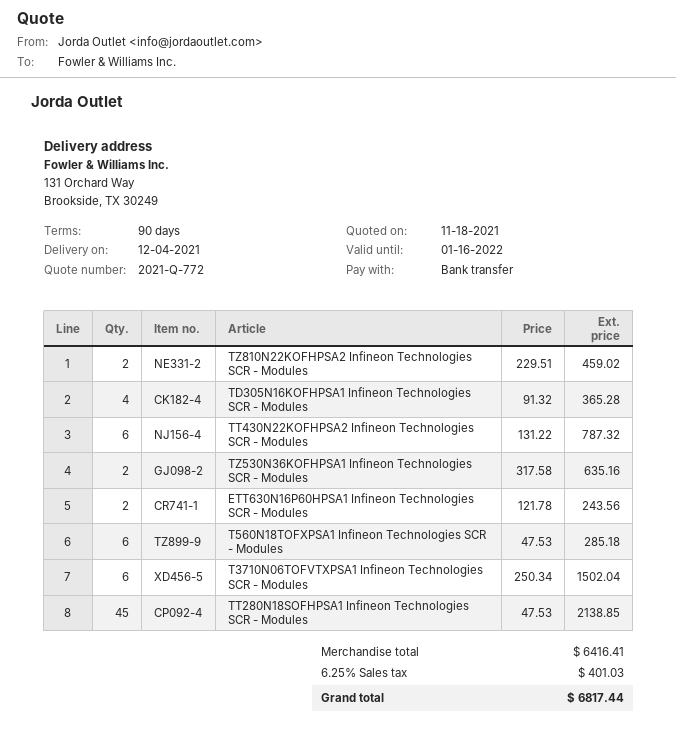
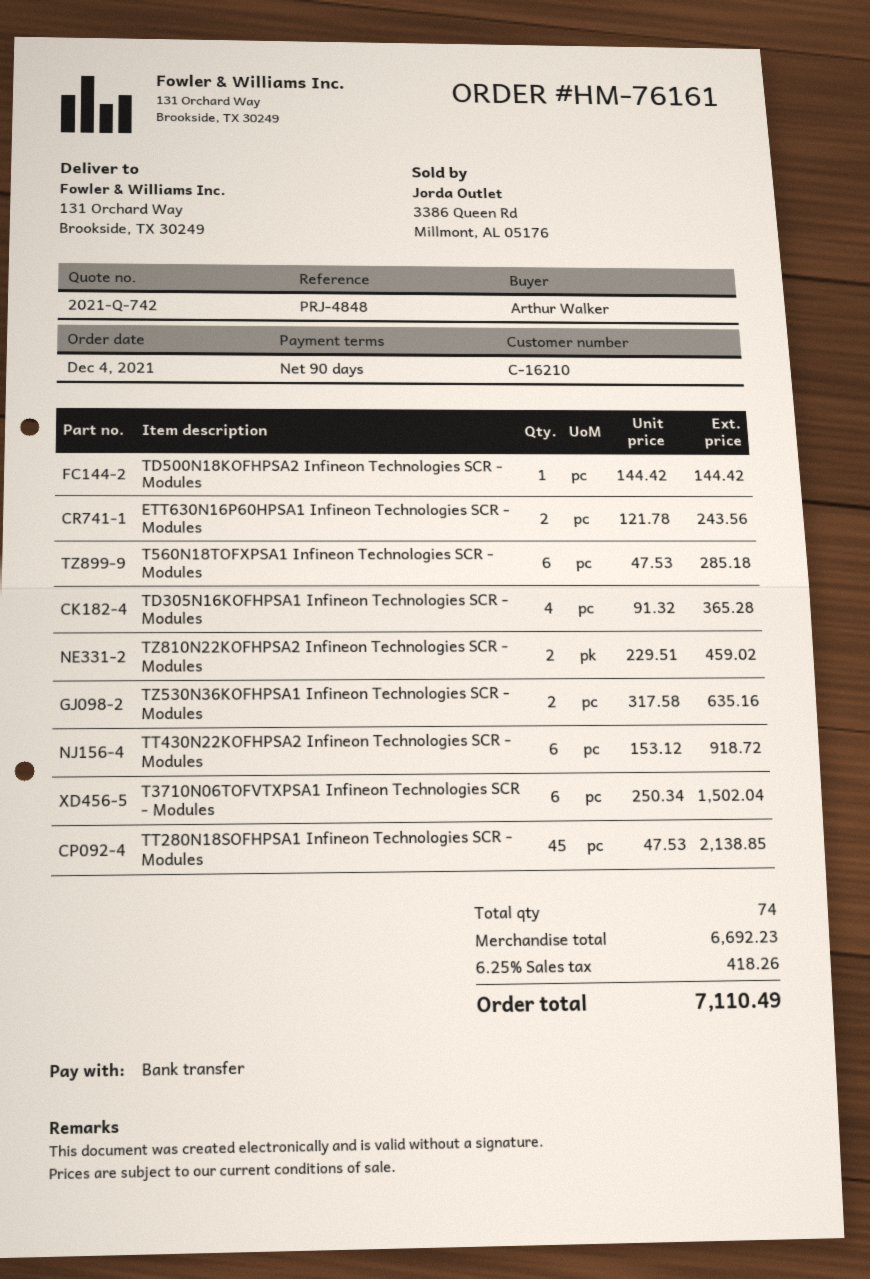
quote number: 2021-Q-772 -> 2021-Q-742
TT430N22KOFHPSA2 Infineon Technologies SCR - Modules: 6 x 131.22 = 787.32 -> 6 x 153.12 = 918.72
TD500N18KOFHPSA2 Infineon Technologies SCR - Modules: none -> 1 x 144.42 = 144.42
subtotal: 6416.41 -> 6692.23
tax: 6.25% = 401.03 -> 6.25% = 418.26
total: 6817.44 -> 7110.49

